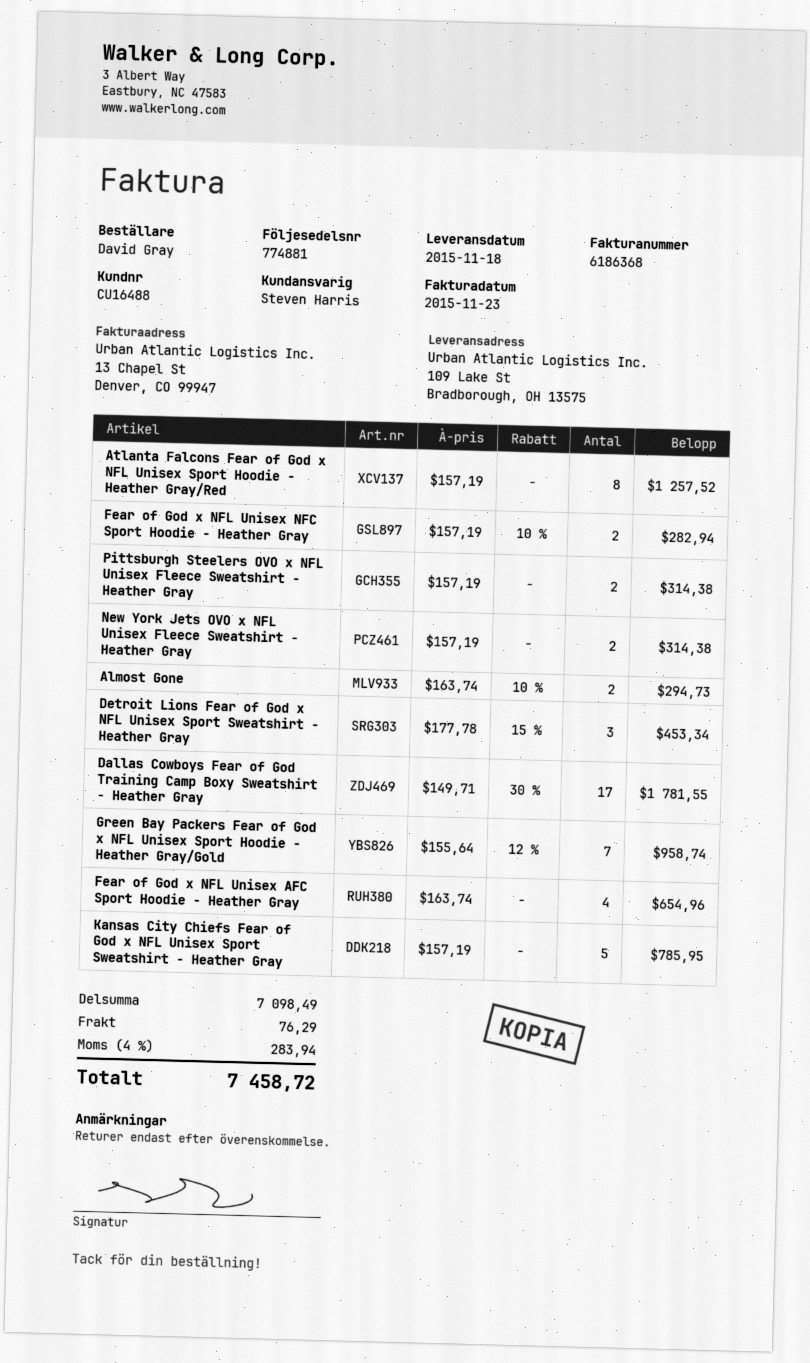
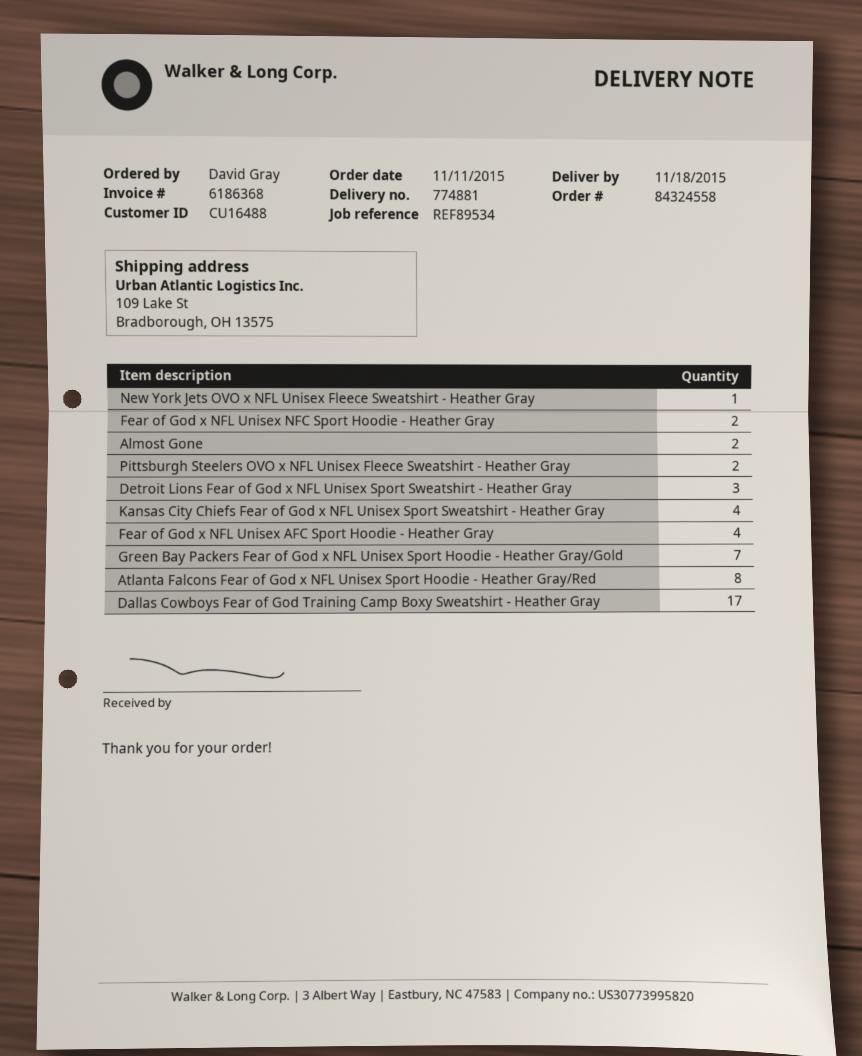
New York Jets OVO x NFL Unisex Fleece Sweatshirt - Heather Gray: 2 -> 1
Kansas City Chiefs Fear of God x NFL Unisex Sport Sweatshirt - Heather Gray: 5 -> 4

